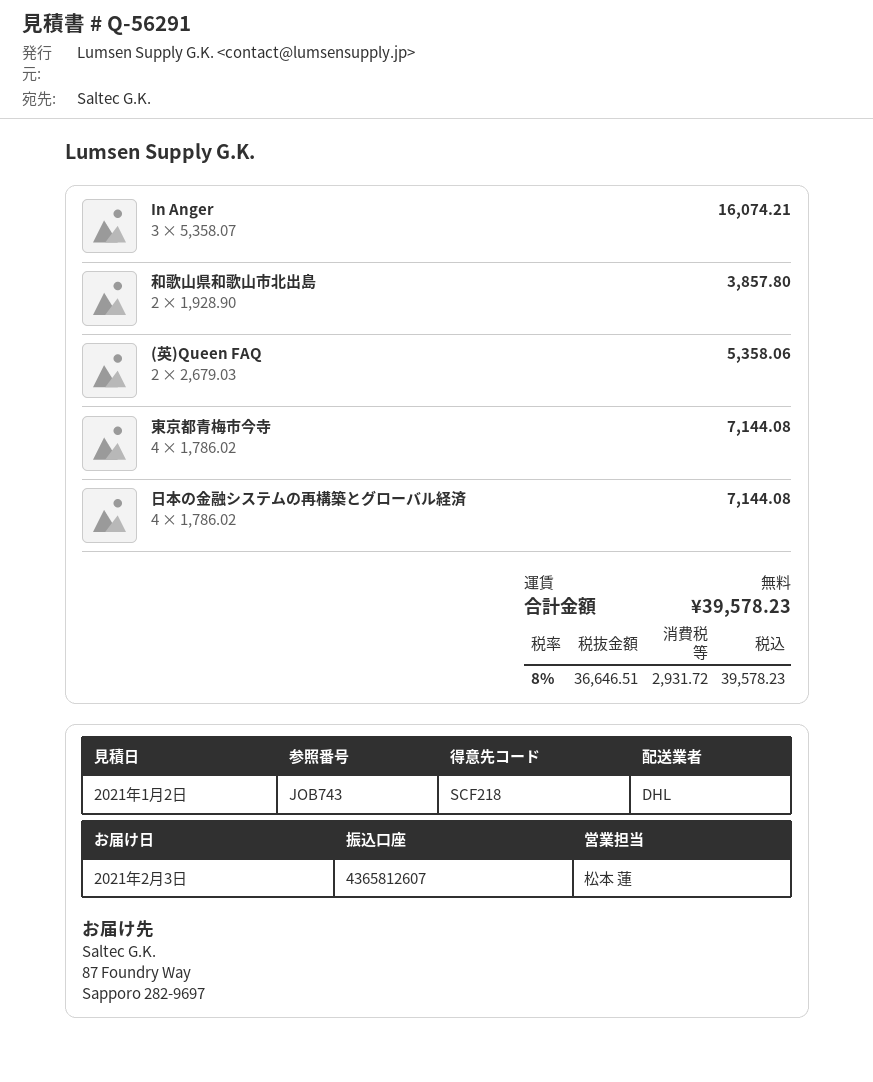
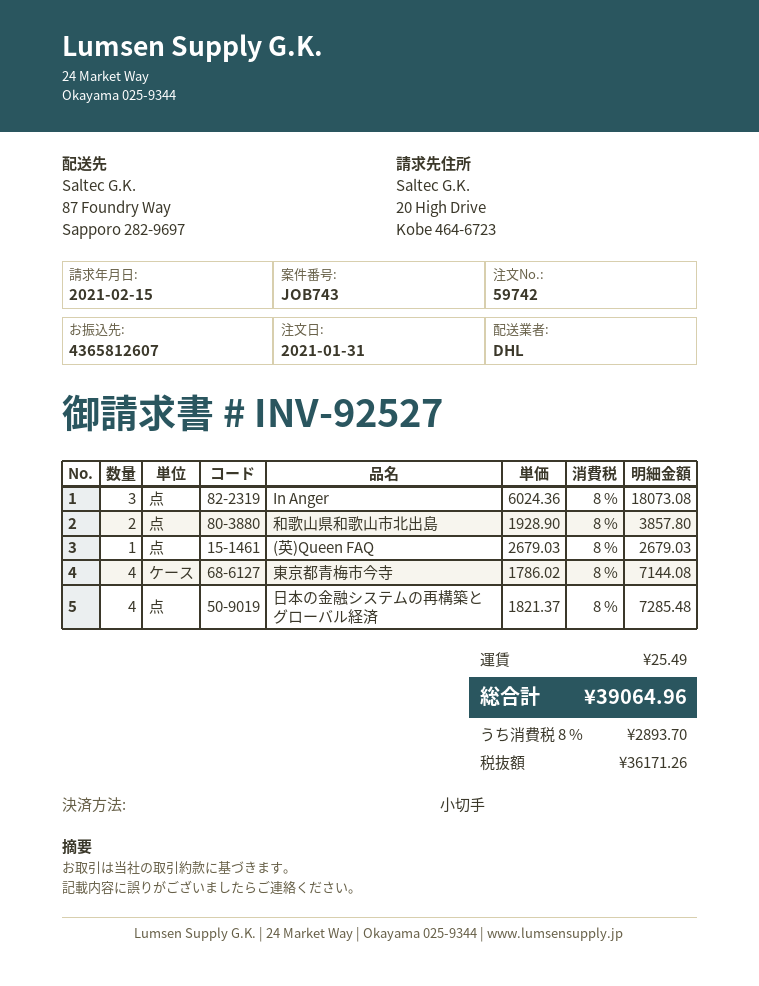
In Anger: 3 x 5358.07 = 16074.21 -> 3 x 6024.36 = 18073.08
(英)Queen FAQ: 2 x 2679.03 = 5358.06 -> 1 x 2679.03 = 2679.03
日本の金融システムの再構築とグローバル経済: 4 x 1786.02 = 7144.08 -> 4 x 1821.37 = 7285.48
shipping: 0.00 -> 25.49
net: 36646.51 -> 36171.26
tax: 8% = 2931.72 -> 8% = 2893.70
total: 39578.23 -> 39064.96

